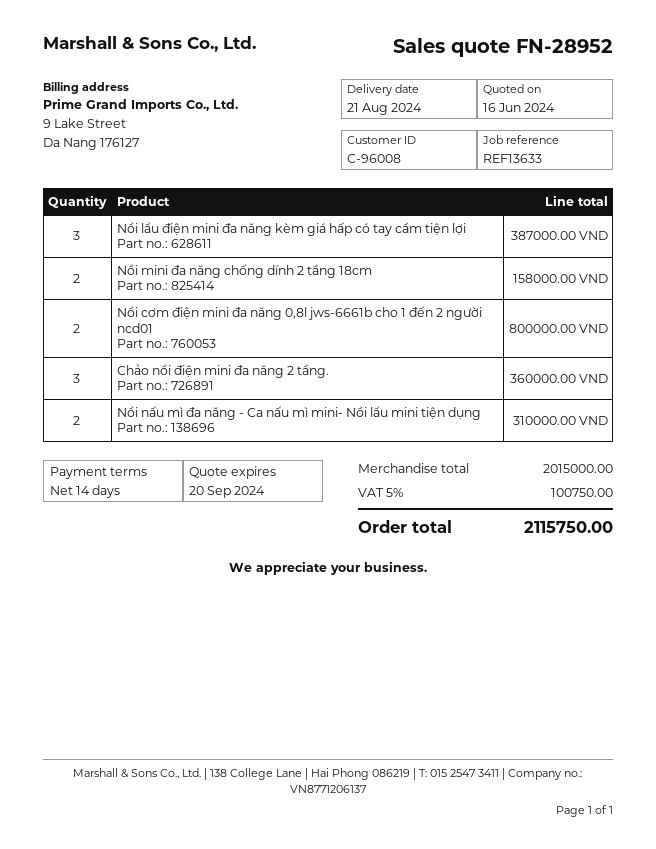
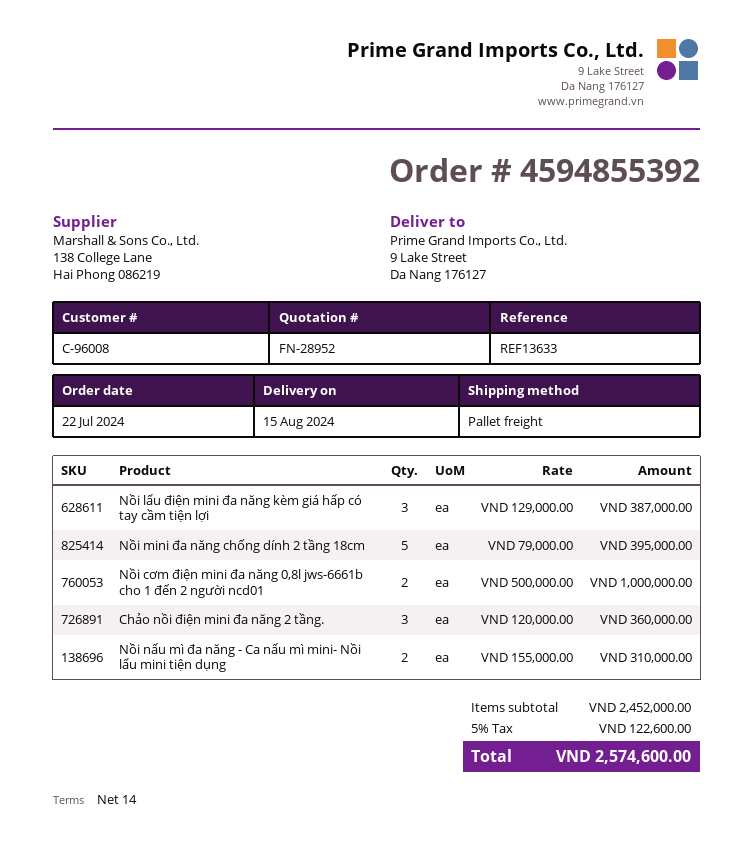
delivery date: 2024-08-21 -> 2024-08-15
Nồi mini đa năng chống dính 2 tầng 18cm: 2 for 158000.00 -> 5 for 395000.00
Nồi cơm điện mini đa năng 0,8l jws-6661b cho 1 đến 2 người ncd01: 2 for 800000.00 -> 2 for 1000000.00
subtotal: 2015000.00 -> 2452000.00
tax: 5% = 100750.00 -> 5% = 122600.00
total: 2115750.00 -> 2574600.00

